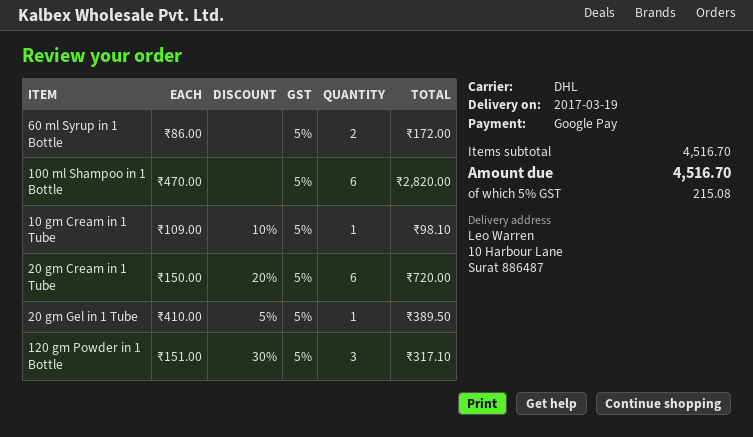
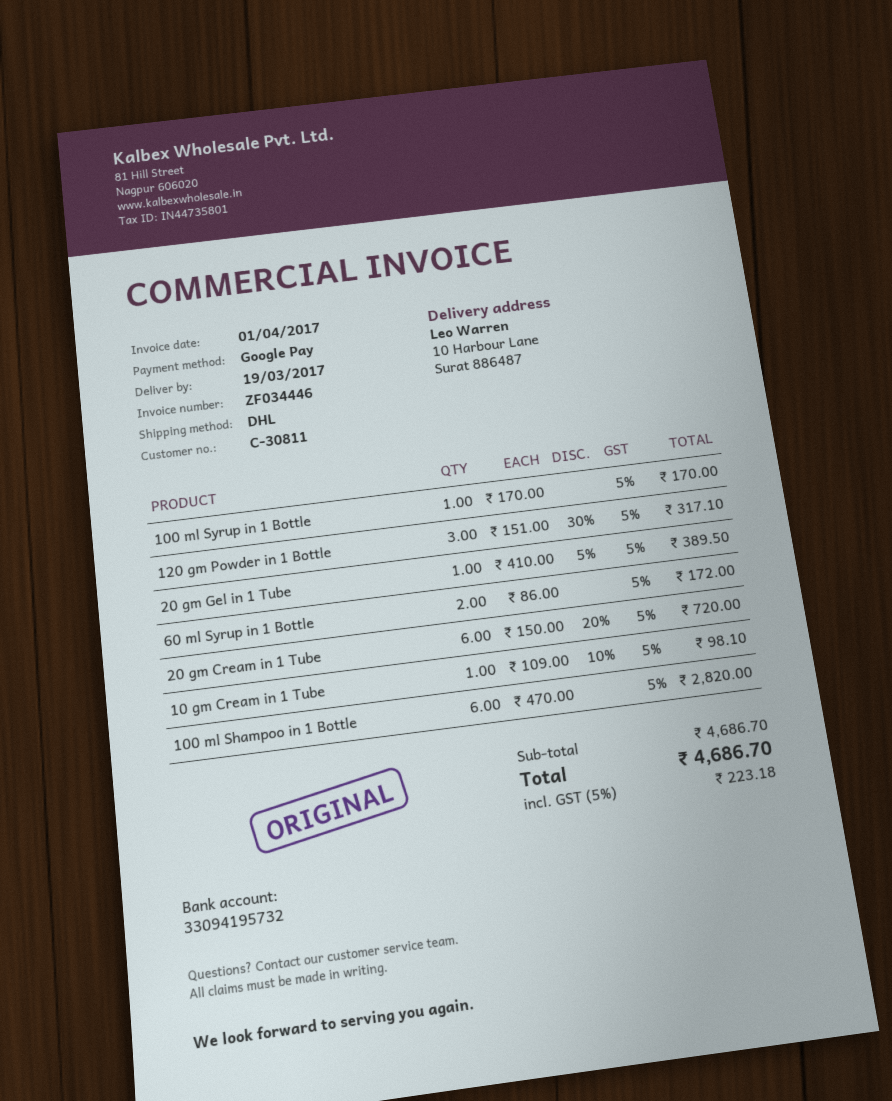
100 ml Syrup in 1 Bottle: none -> 1 x 170.00 = 170.00
subtotal: 4516.70 -> 4686.70
tax: 5% = 215.08 -> 5% = 223.18
total: 4516.70 -> 4686.70

